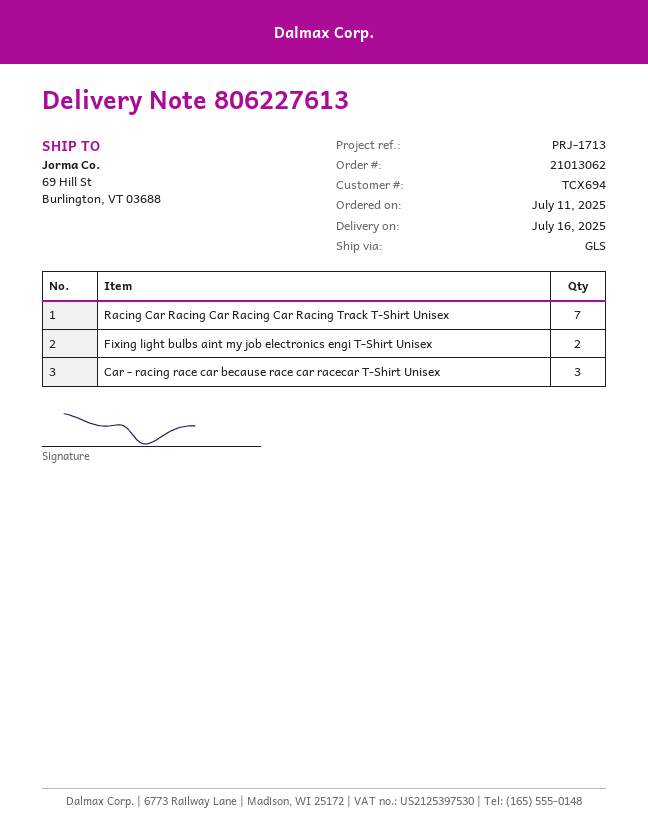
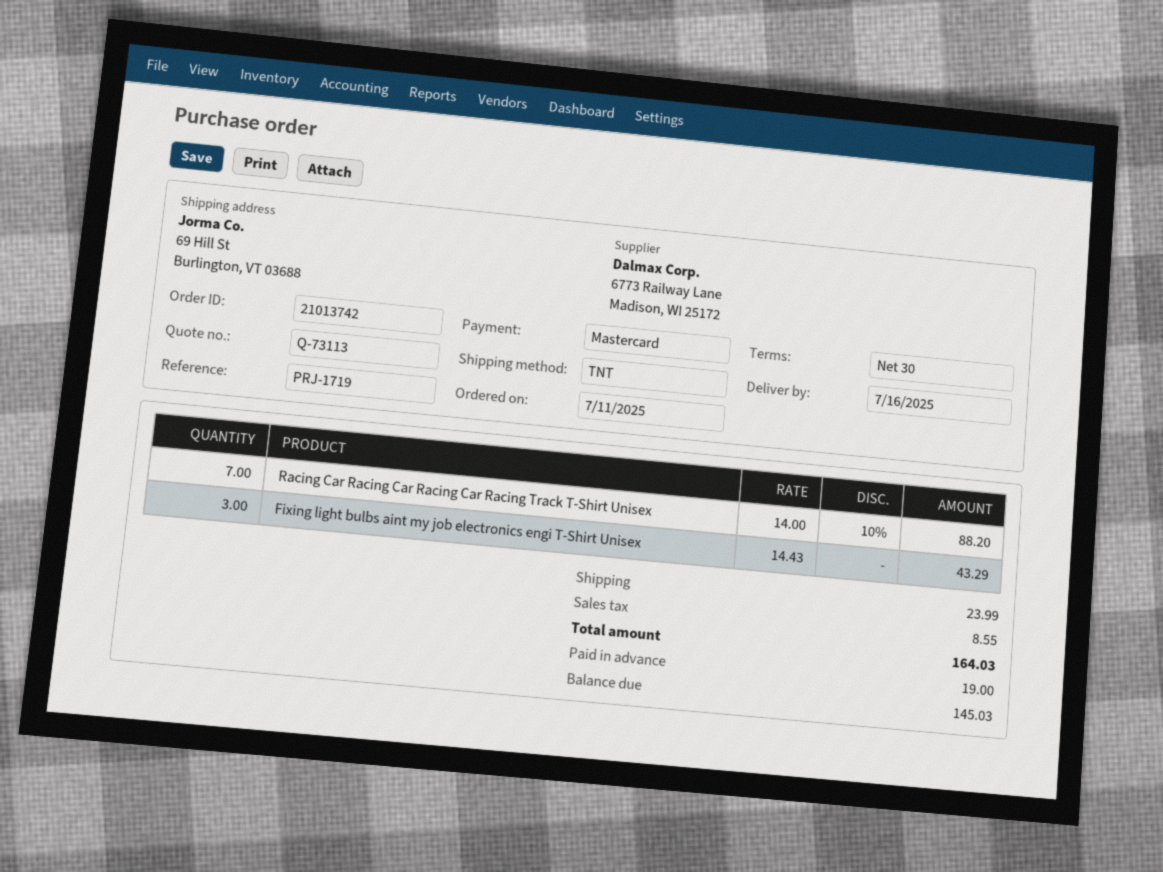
order number: 21013062 -> 21013742
reference: PRJ-1713 -> PRJ-1719
shipping method: GLS -> TNT
Fixing light bulbs aint my job electronics engi T-Shirt Unisex: 2 -> 3
Car - racing race car because race car racecar T-Shirt Unisex: 3 -> none

